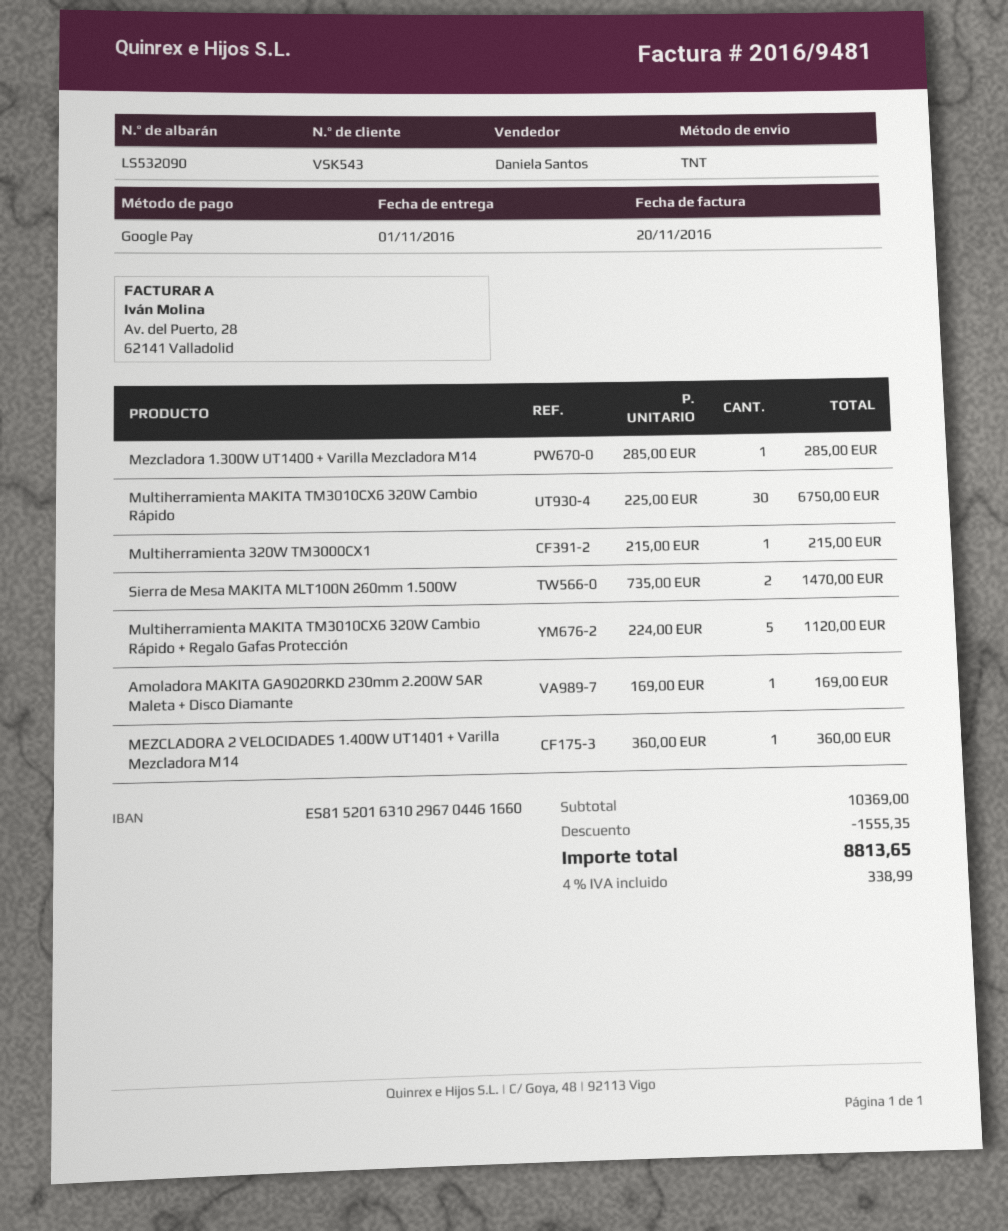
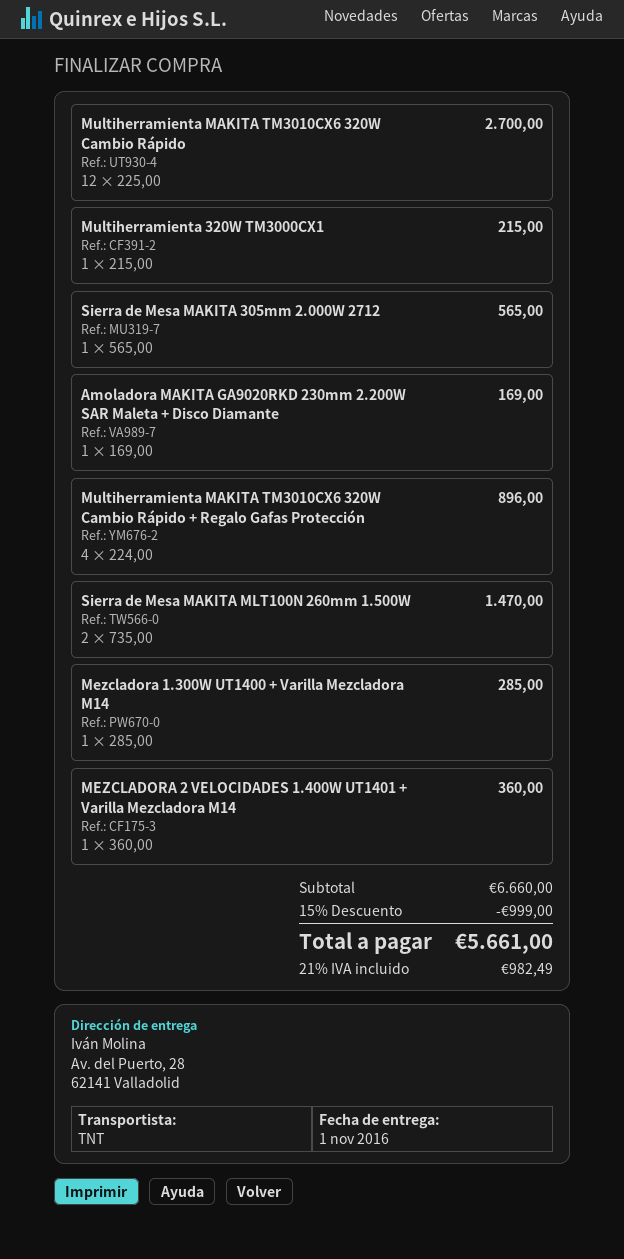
Multiherramienta MAKITA TM3010CX6 320W Cambio Rápido: 30 x 225.00 = 6750.00 -> 12 x 225.00 = 2700.00
Multiherramienta MAKITA TM3010CX6 320W Cambio Rápido + Regalo Gafas Protección: 5 x 224.00 = 1120.00 -> 4 x 224.00 = 896.00
Sierra de Mesa MAKITA 305mm 2.000W 2712: none -> 1 x 565.00 = 565.00
subtotal: 10369.00 -> 6660.00
discount: 1555.35 -> 999.00
tax: 4% = 338.99 -> 21% = 982.49
total: 8813.65 -> 5661.00

